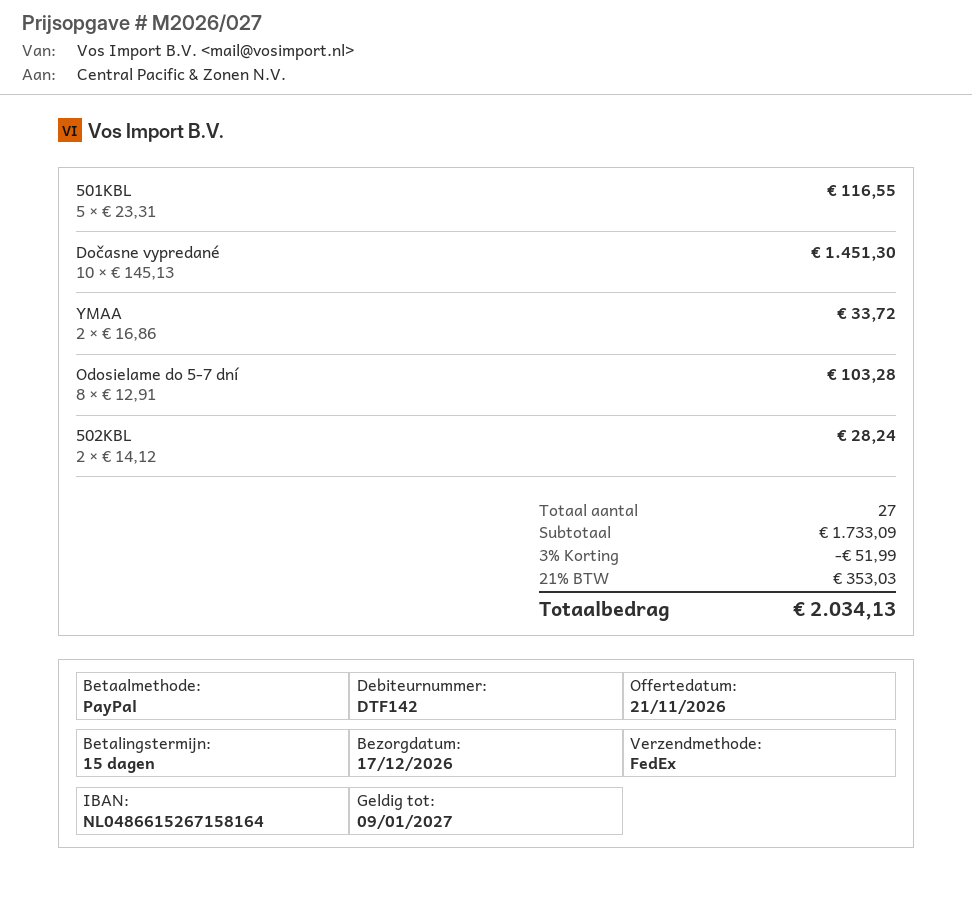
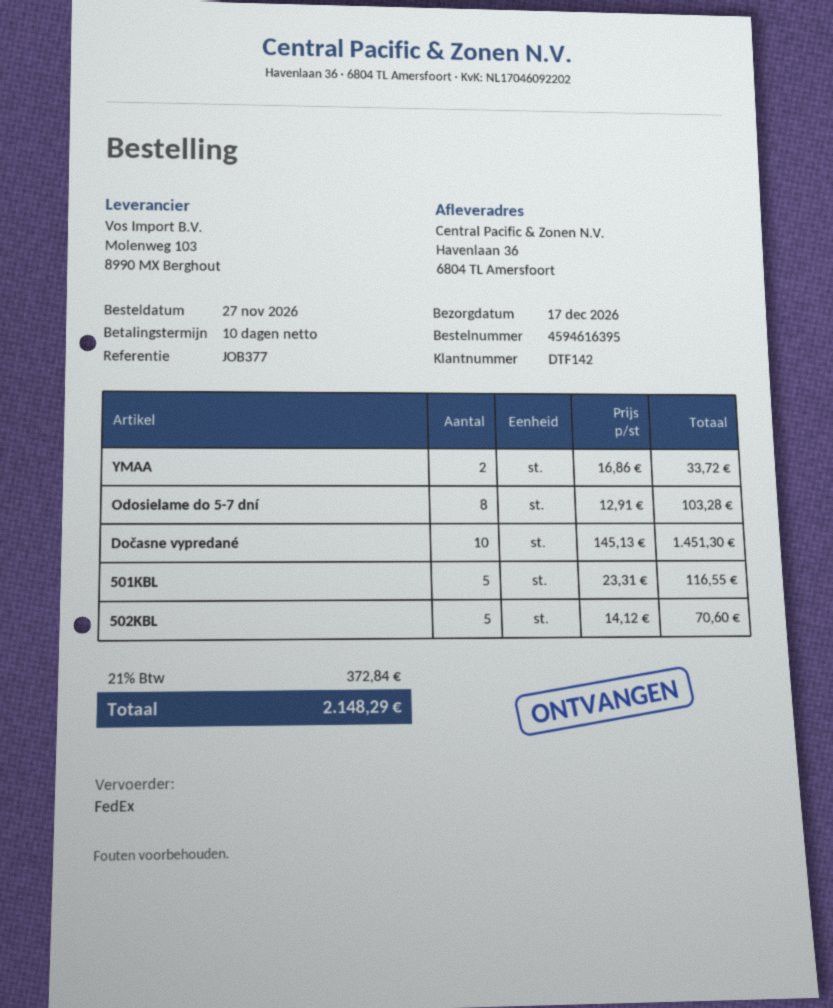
payment terms: 15 days -> 10 days
502KBL: 2 x 14.12 = 28.24 -> 5 x 14.12 = 70.60
discount: 3% = 51.99 -> none
tax: 21% = 353.03 -> 21% = 372.84
total: 2034.13 -> 2148.29

